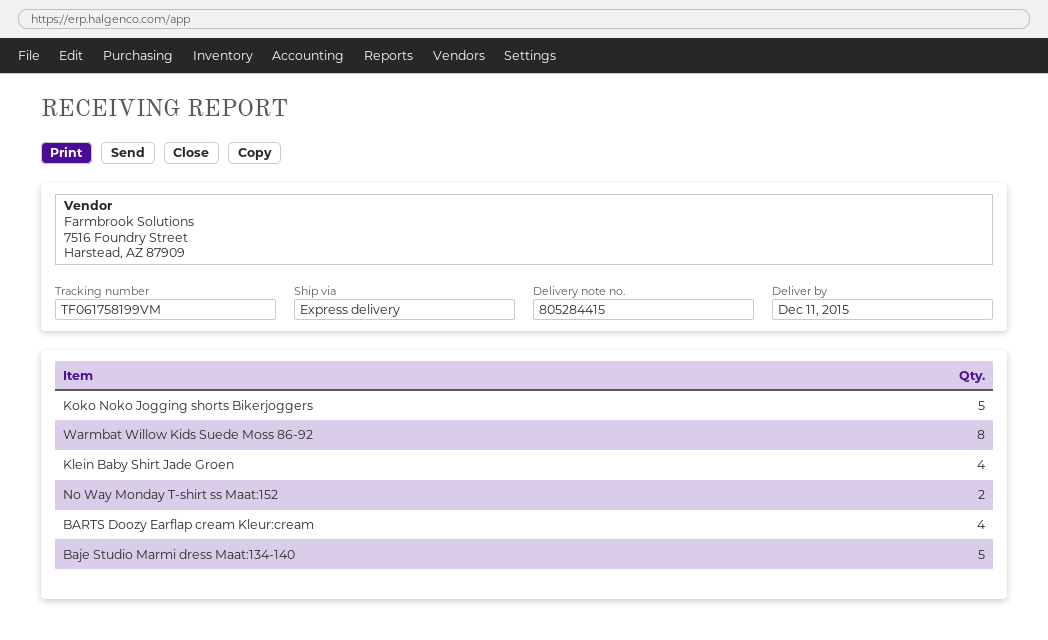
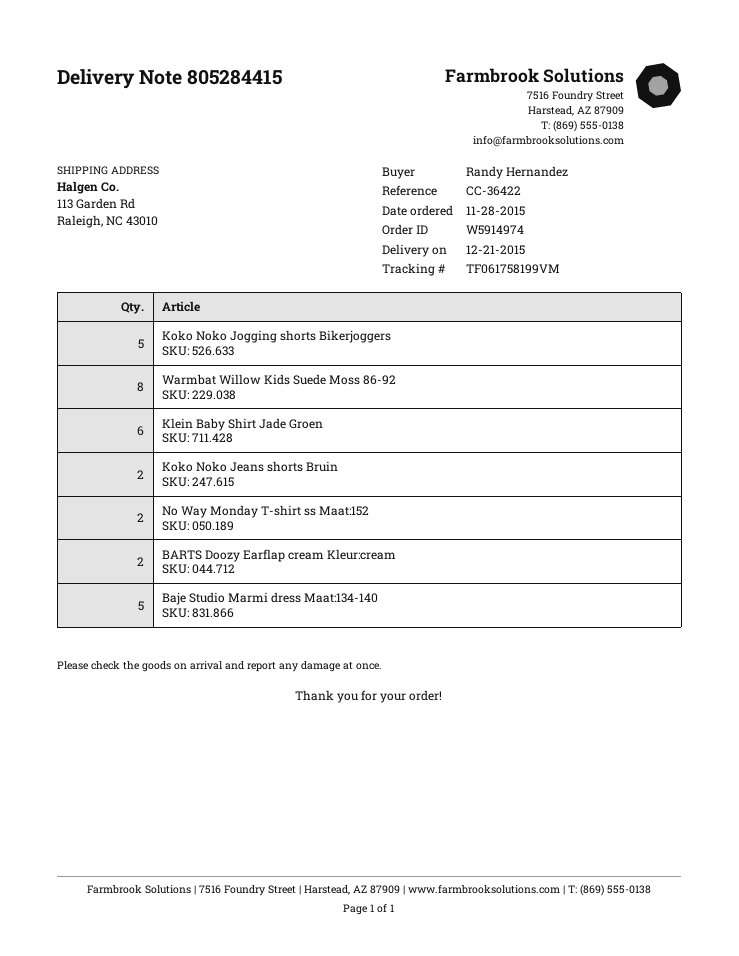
delivery date: 2015-12-11 -> 2015-12-21
Klein Baby Shirt Jade Groen: 4 -> 6
BARTS Doozy Earflap cream Kleur:cream: 4 -> 2
Koko Noko Jeans shorts Bruin: none -> 2

